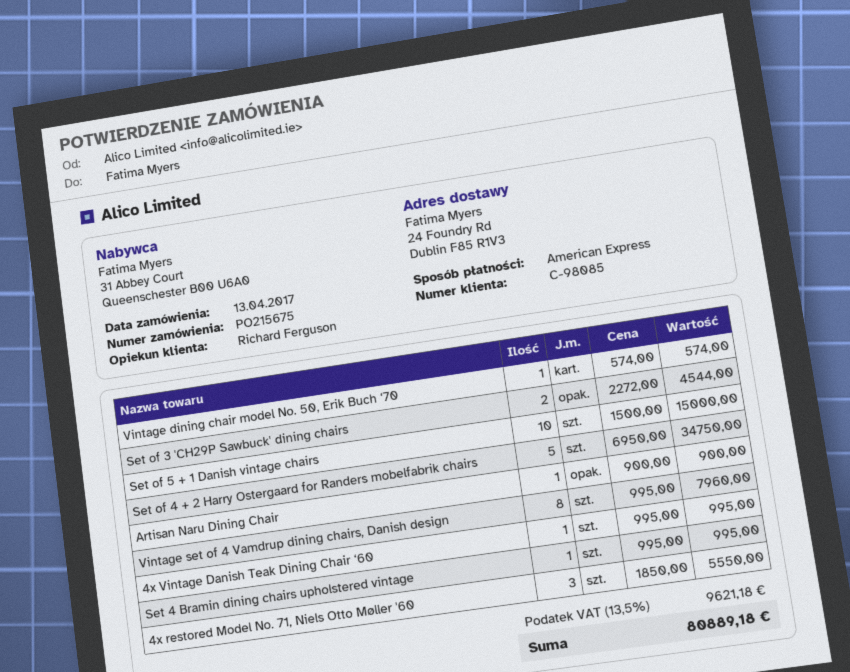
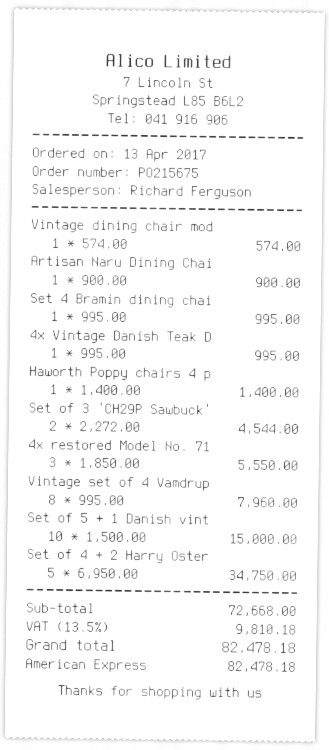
Haworth Poppy chairs 4 p: none -> 1 x 1400.00 = 1400.00
tax: 13.5% = 9621.18 -> 13.5% = 9810.18
total: 80889.18 -> 82478.18

